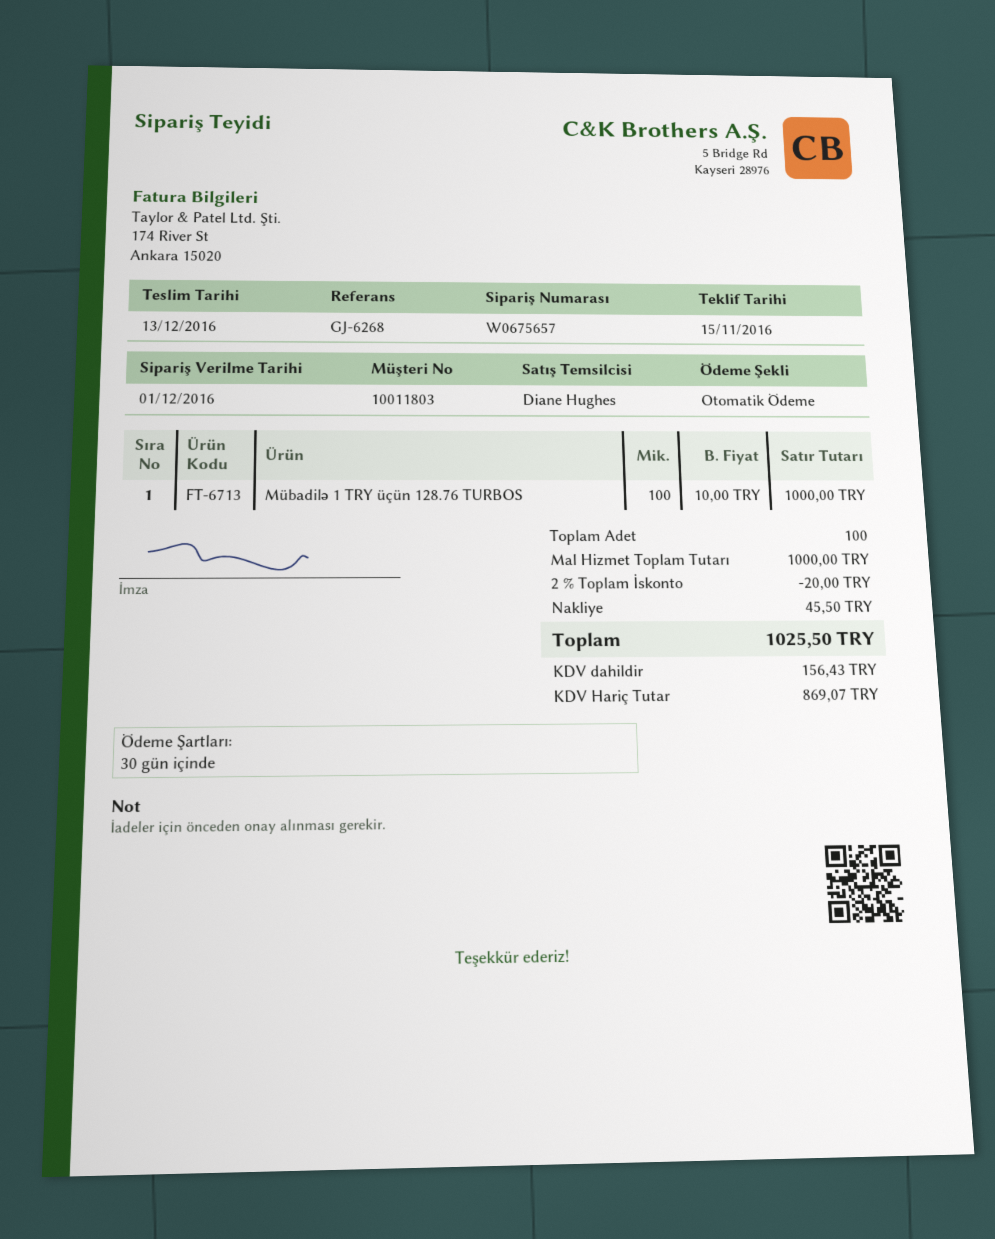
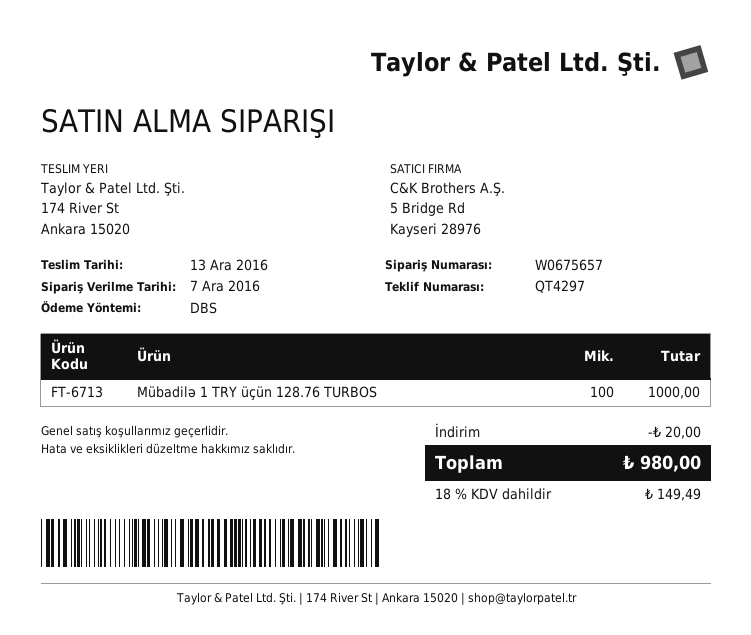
order date: 2016-12-01 -> 2016-12-07
shipping: 45.50 -> none
tax: 156.43 -> 149.49
total: 1025.50 -> 980.00

